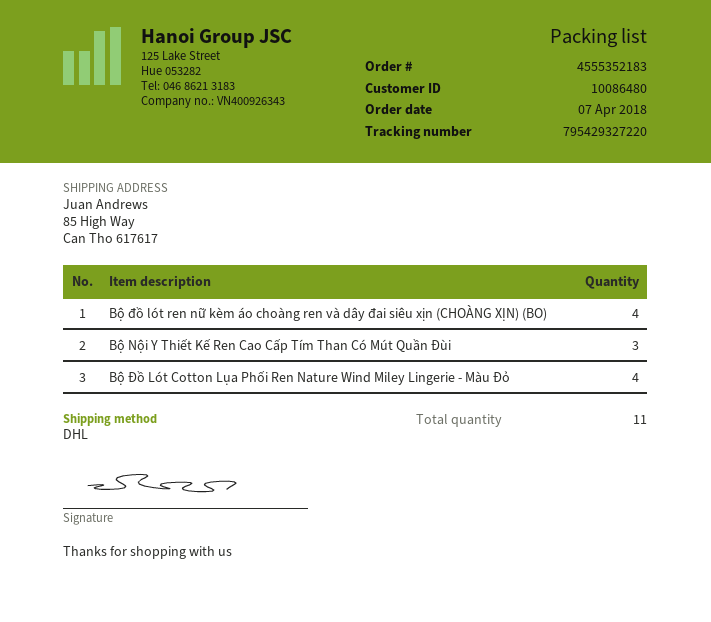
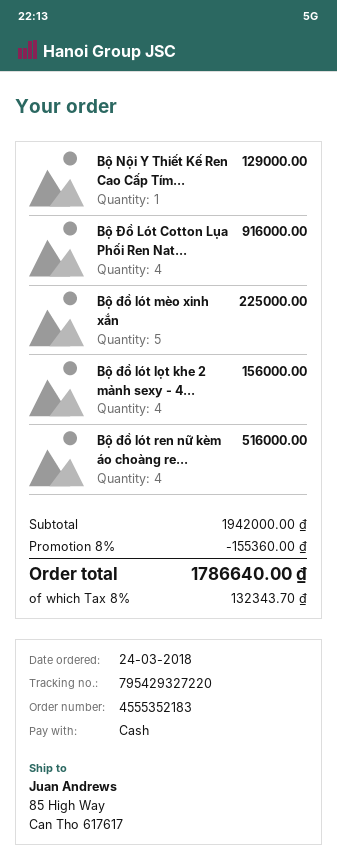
order date: 2018-04-07 -> 2018-03-24
Bộ Nội Y Thiết Kế Ren Cao Cấp Tím Than Có Mút Quần Đùi: 3 -> 1
Bộ đồ lót mèo xinh xắn: none -> 5
Bộ đồ lót lọt khe 2 mảnh sexy - 4...: none -> 4

